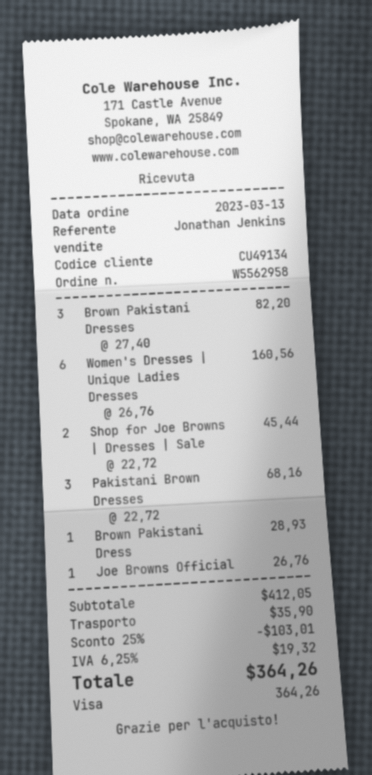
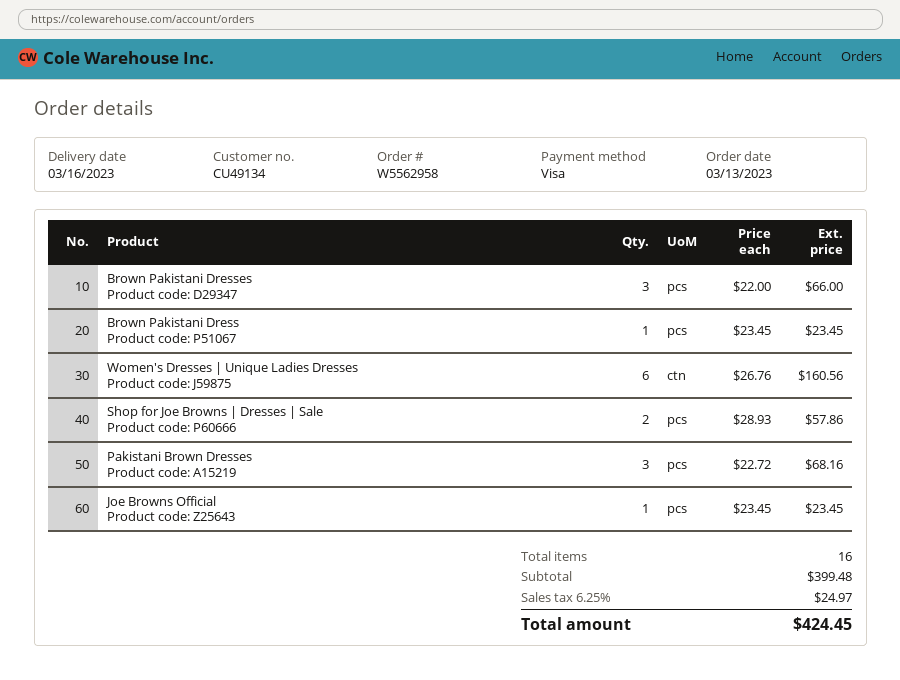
Brown Pakistani Dresses: 3 x 27.40 = 82.20 -> 3 x 22.00 = 66.00
Shop for Joe Browns | Dresses | Sale: 2 x 22.72 = 45.44 -> 2 x 28.93 = 57.86
Brown Pakistani Dress: 1 x 28.93 = 28.93 -> 1 x 23.45 = 23.45
Joe Browns Official: 1 x 26.76 = 26.76 -> 1 x 23.45 = 23.45
subtotal: 412.05 -> 399.48
discount: 25% = 103.01 -> none
shipping: 35.90 -> none
tax: 6.25% = 19.32 -> 6.25% = 24.97
total: 364.26 -> 424.45

